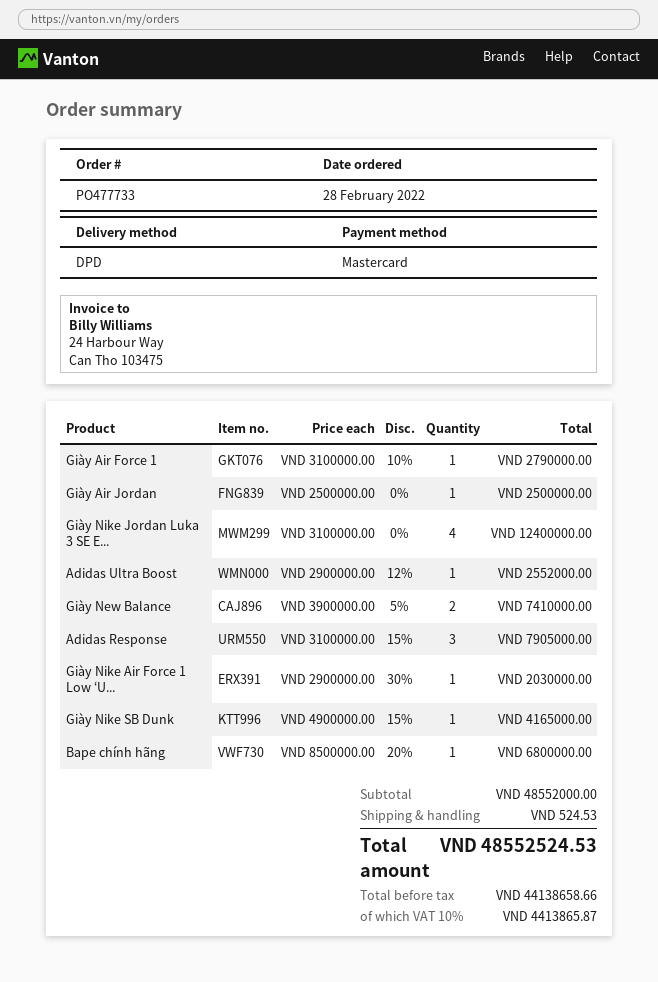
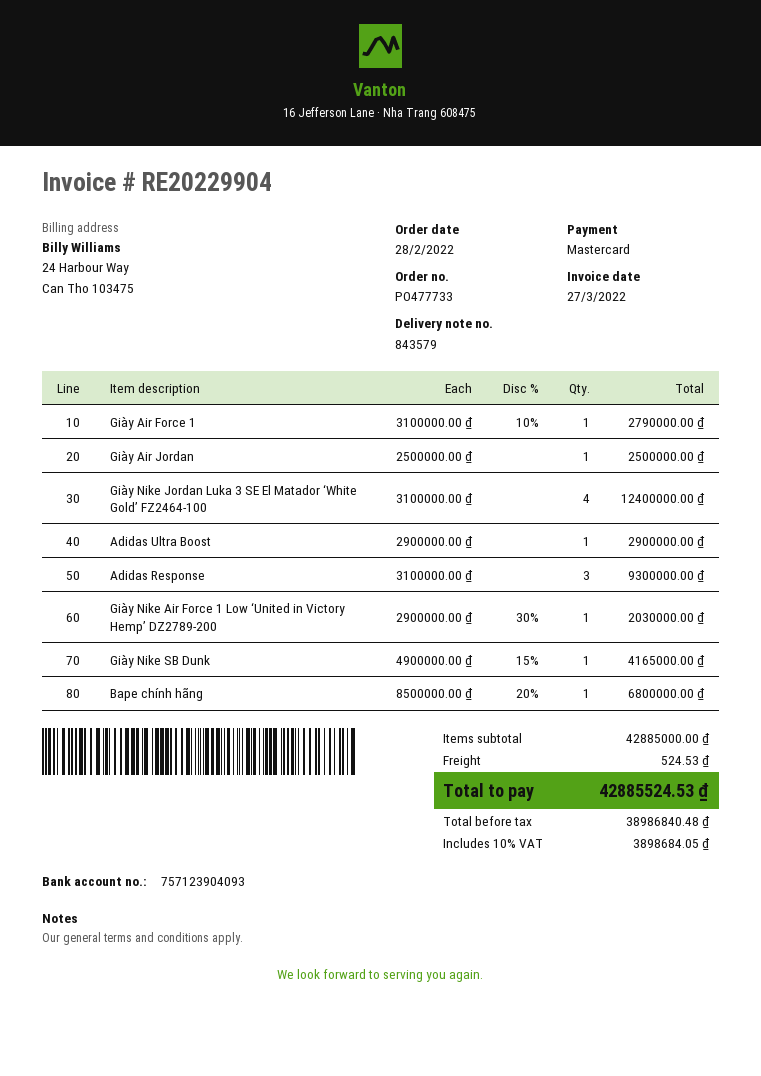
Adidas Ultra Boost: 1 x 2900000.00 - 12% = 2552000.00 -> 1 x 2900000.00 = 2900000.00
Giày New Balance: 2 x 3900000.00 - 5% = 7410000.00 -> none
Adidas Response: 3 x 3100000.00 - 15% = 7905000.00 -> 3 x 3100000.00 = 9300000.00
subtotal: 48552000.00 -> 42885000.00
net: 44138658.66 -> 38986840.48
tax: 10% = 4413865.87 -> 10% = 3898684.05
total: 48552524.53 -> 42885524.53

